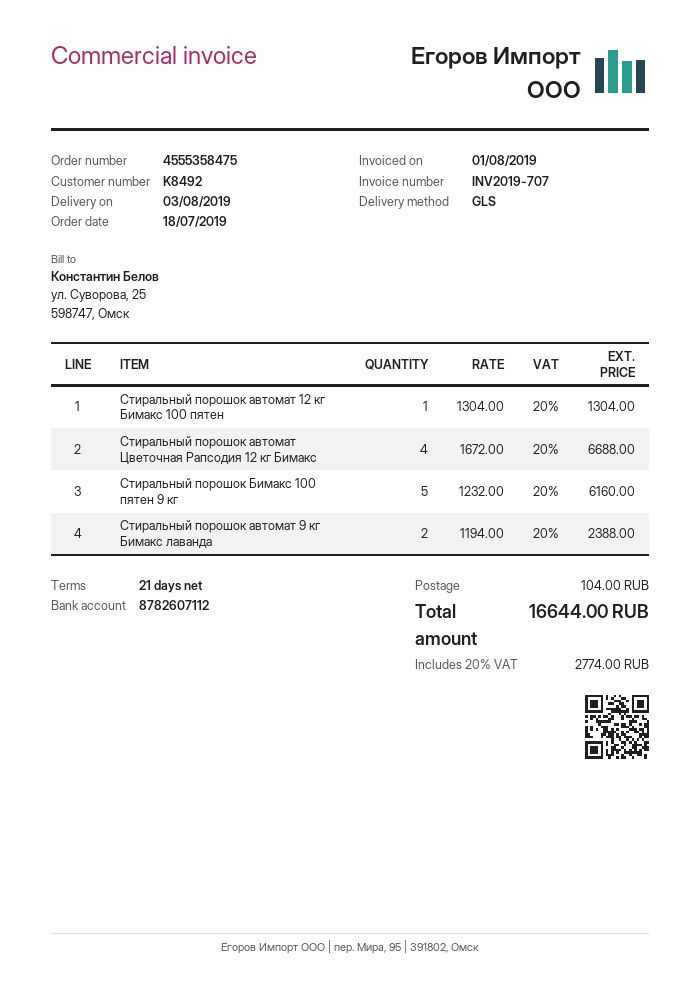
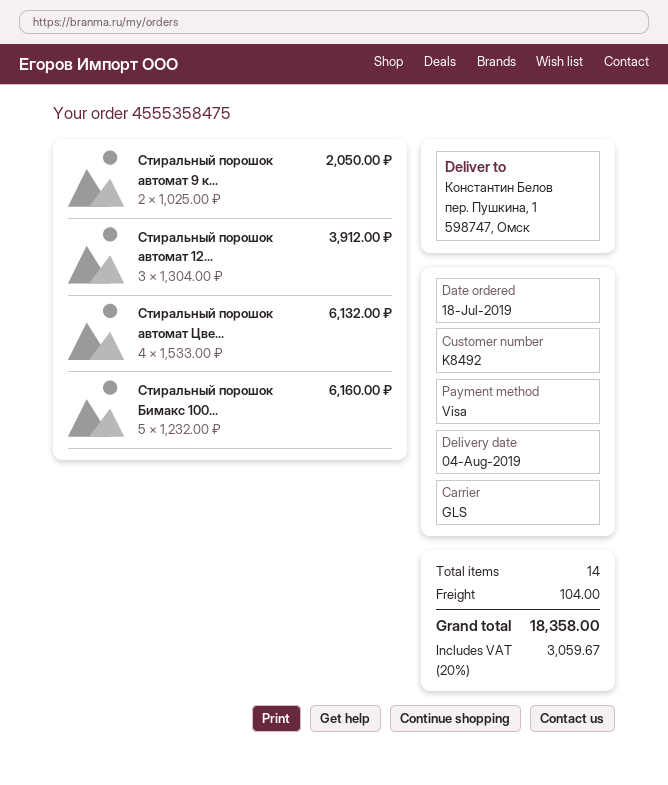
delivery date: 2019-08-03 -> 2019-08-04
Стиральный порошок автомат 12 кг Бимакс 100 пятен: 1 x 1304.00 = 1304.00 -> 3 x 1304.00 = 3912.00
Стиральный порошок автомат Цветочная Рапсодия 12 кг Бимакс: 4 x 1672.00 = 6688.00 -> 4 x 1533.00 = 6132.00
Стиральный порошок автомат 9 кг Бимакс лаванда: 2 x 1194.00 = 2388.00 -> 2 x 1025.00 = 2050.00
tax: 20% = 2774.00 -> 20% = 3059.67
total: 16644.00 -> 18358.00

